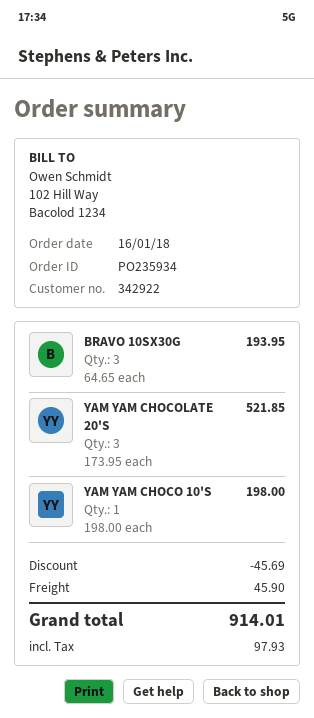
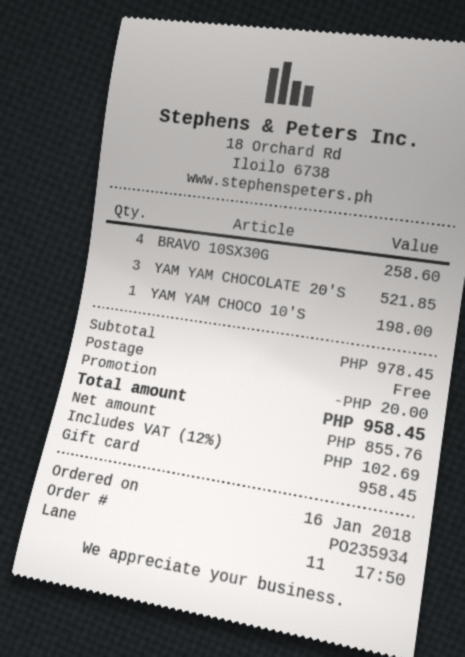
BRAVO 10SX30G: 3 for 193.95 -> 4 for 258.60
discount: 45.69 -> 20.00
shipping: 45.90 -> 0.00
tax: 97.93 -> 102.69
total: 914.01 -> 958.45

